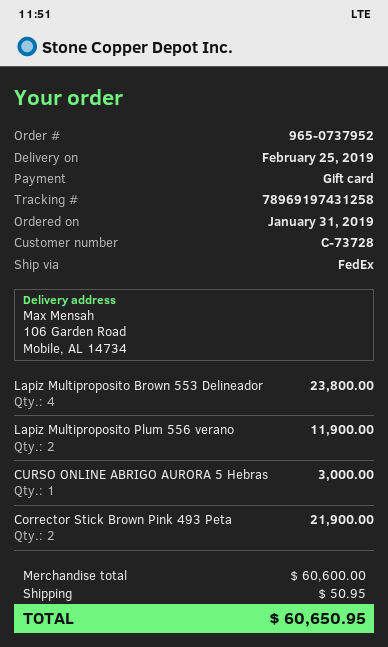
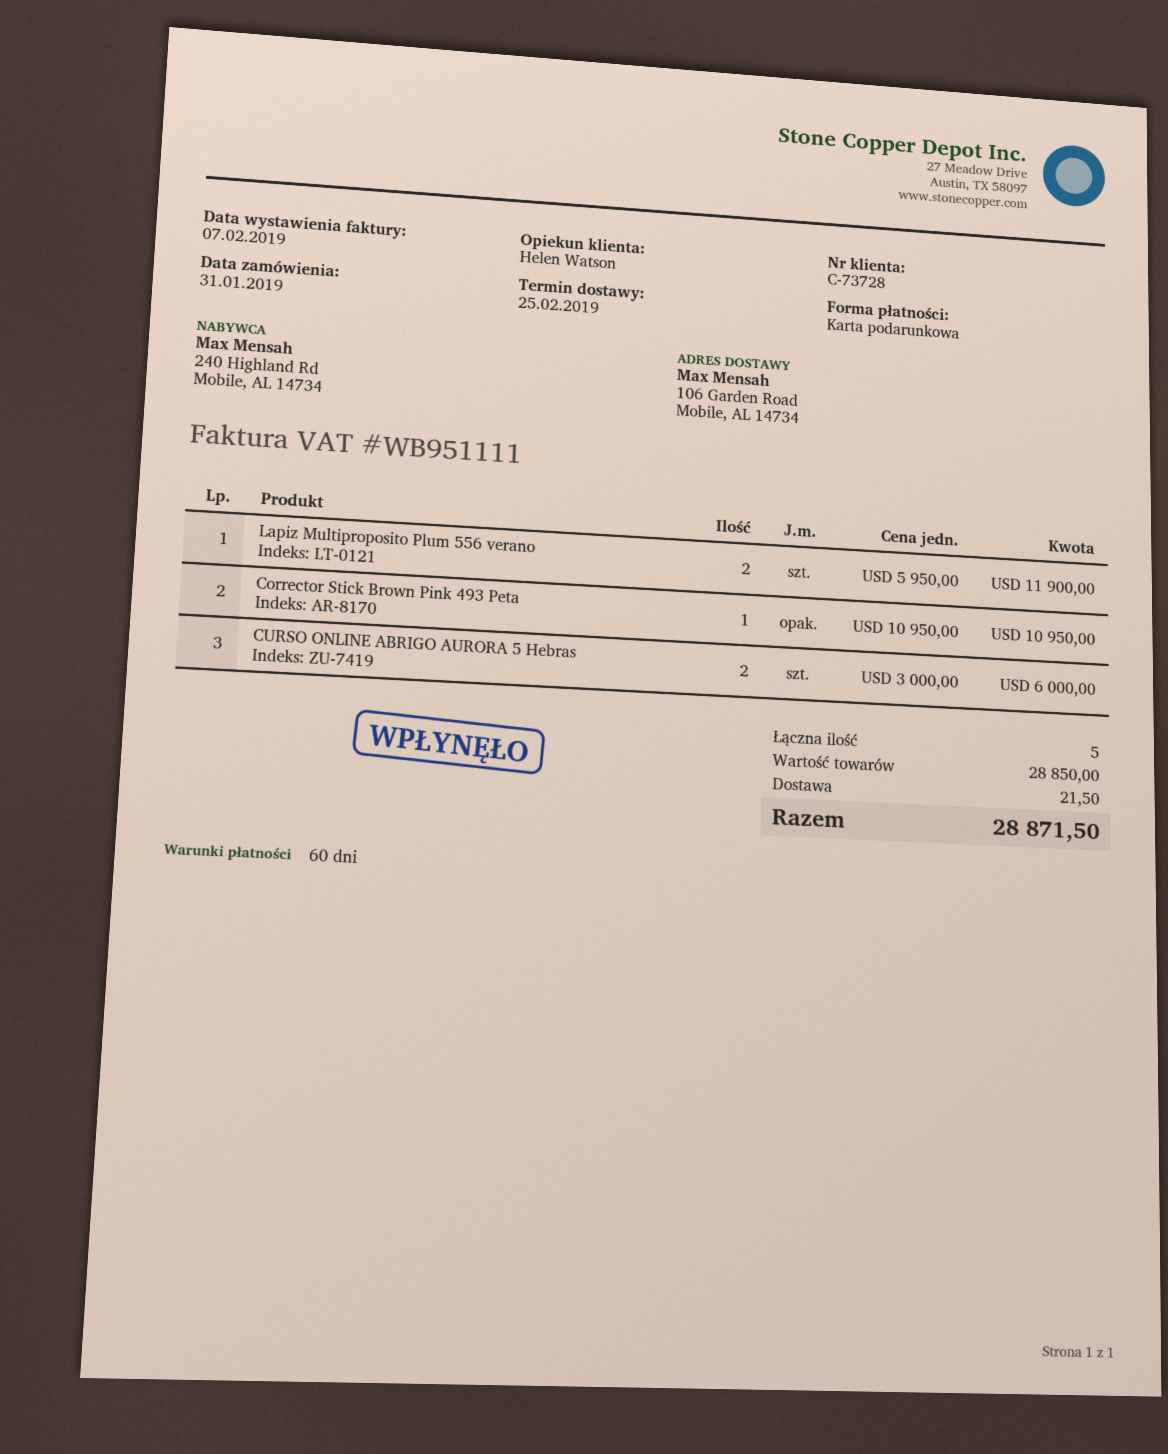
Lapiz Multiproposito Brown 553 Delineador: 4 for 23800.00 -> none
CURSO ONLINE ABRIGO AURORA 5 Hebras: 1 for 3000.00 -> 2 for 6000.00
Corrector Stick Brown Pink 493 Peta: 2 for 21900.00 -> 1 for 10950.00
subtotal: 60600.00 -> 28850.00
shipping: 50.95 -> 21.50
total: 60650.95 -> 28871.50

